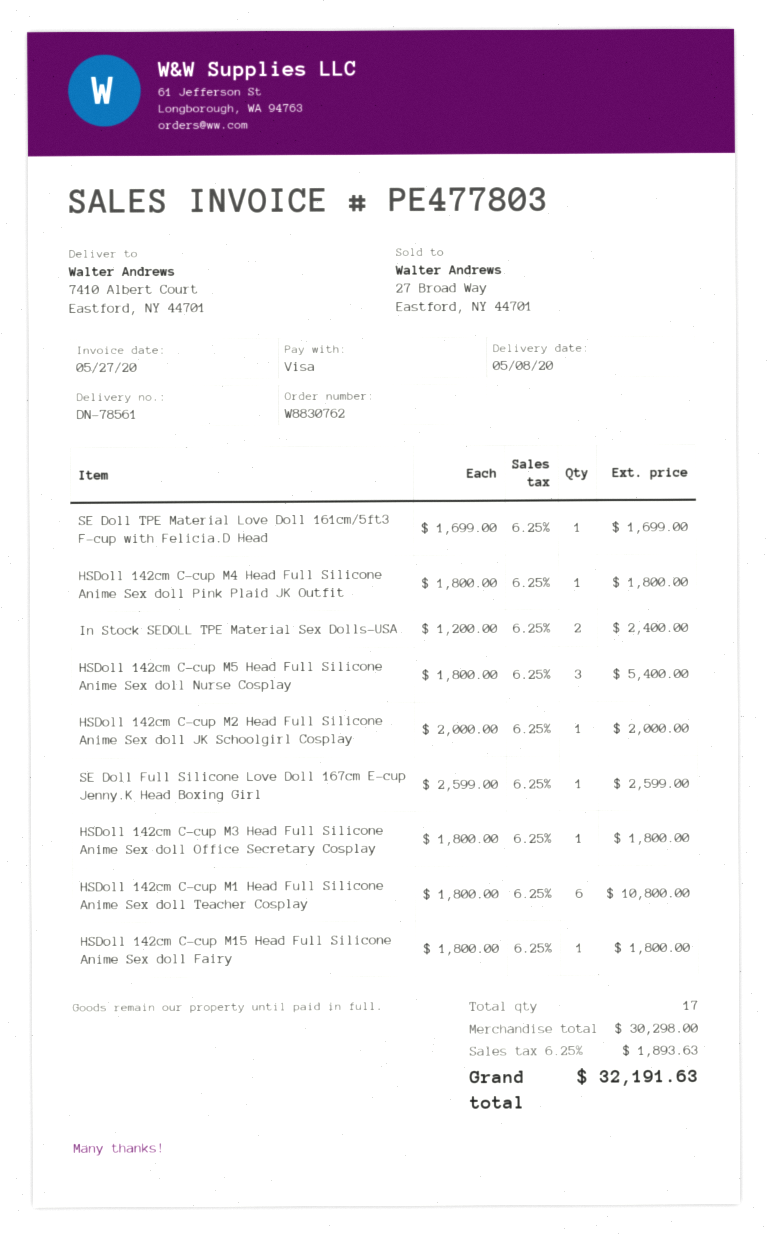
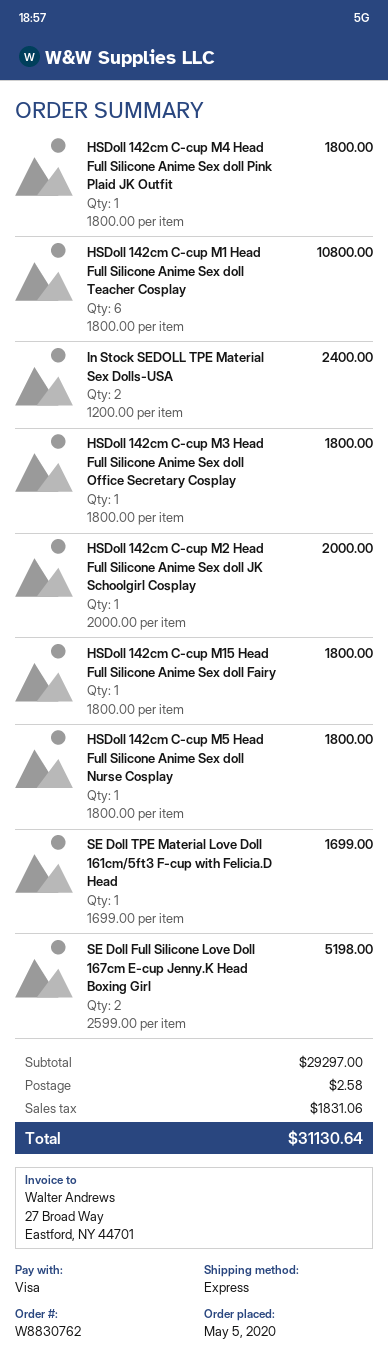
HSDoll 142cm C-cup M5 Head Full Silicone Anime Sex doll Nurse Cosplay: 3 x 1800.00 = 5400.00 -> 1 x 1800.00 = 1800.00
SE Doll Full Silicone Love Doll 167cm E-cup Jenny.K Head Boxing Girl: 1 x 2599.00 = 2599.00 -> 2 x 2599.00 = 5198.00
subtotal: 30298.00 -> 29297.00
shipping: none -> 2.58
tax: 1893.63 -> 1831.06
total: 32191.63 -> 31130.64

